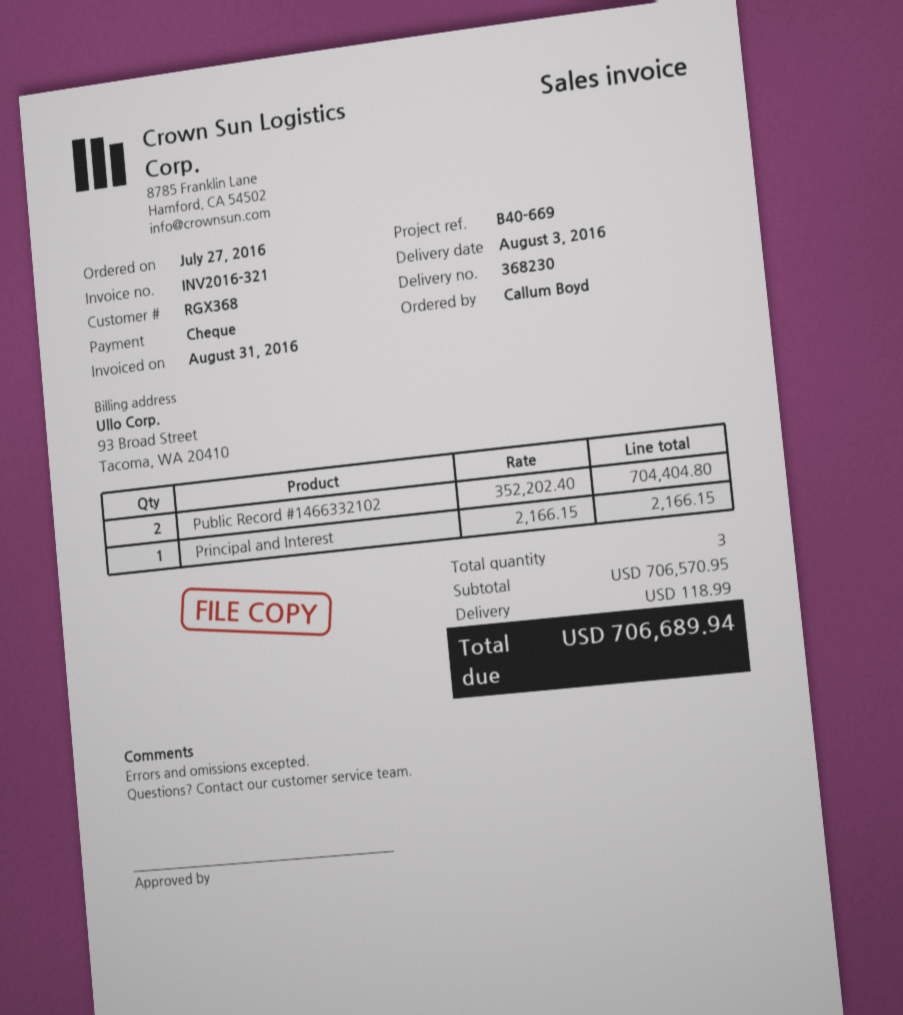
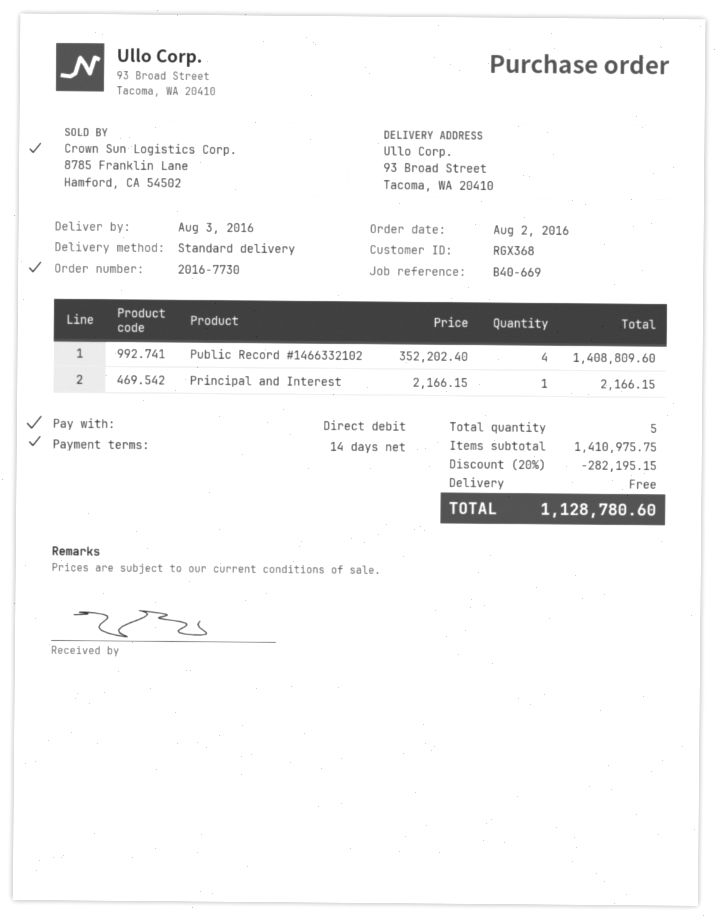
order date: 2016-07-27 -> 2016-08-02
payment method: cheque -> direct debit
Public Record #1466332102: 2 x 352202.40 = 704404.80 -> 4 x 352202.40 = 1408809.60
total quantity: 3 -> 5
subtotal: 706570.95 -> 1410975.75
discount: none -> 20% = 282195.15
shipping: 118.99 -> 0.00
total: 706689.94 -> 1128780.60

